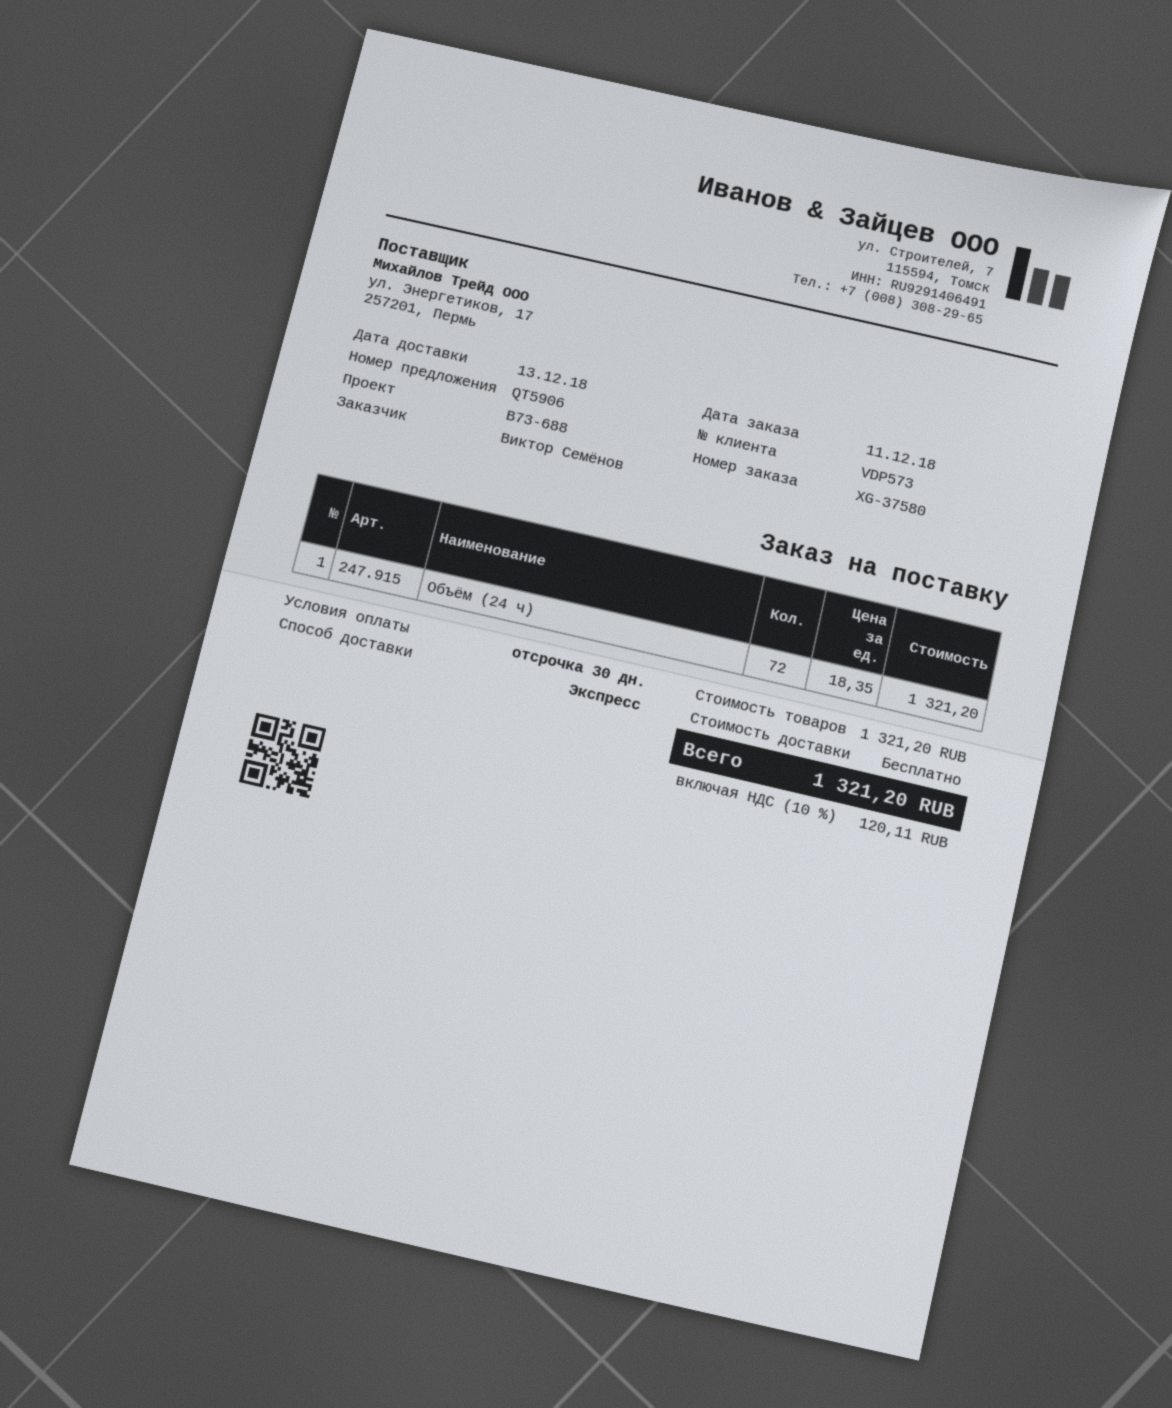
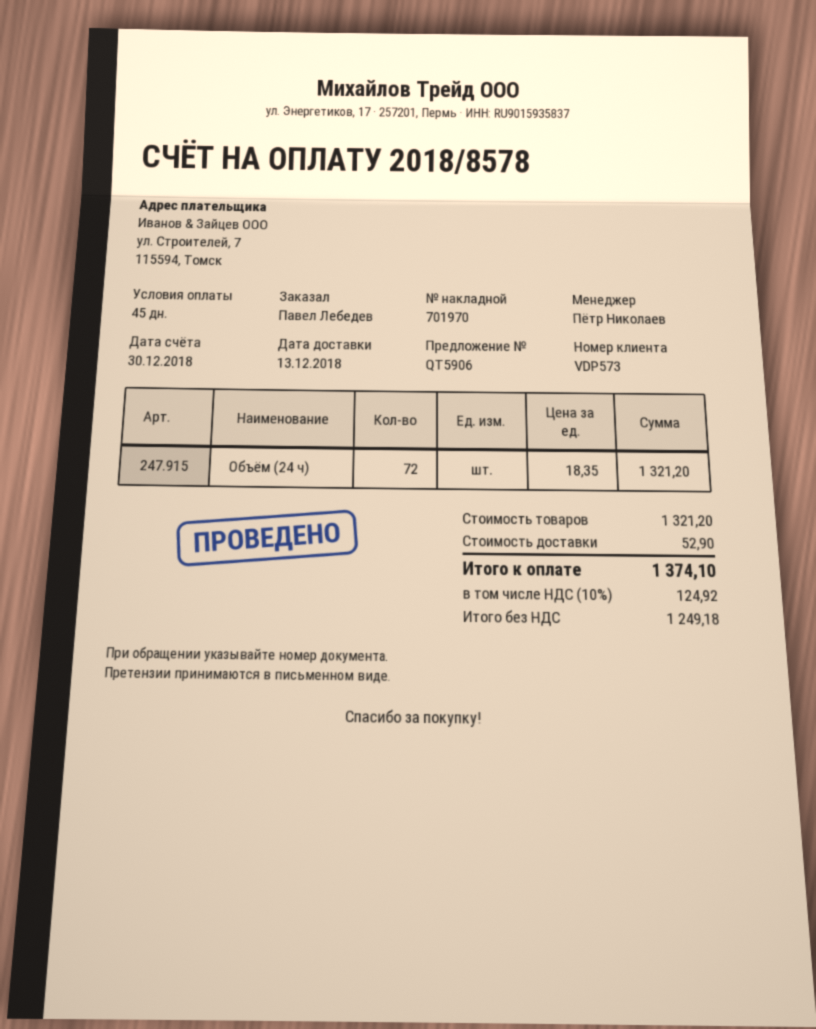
payment terms: 30 days -> 45 days
ordered by: Виктор Семёнов -> Павел Лебедев
shipping: 0.00 -> 52.90
tax: 10% = 120.11 -> 10% = 124.92
total: 1321.20 -> 1374.10

